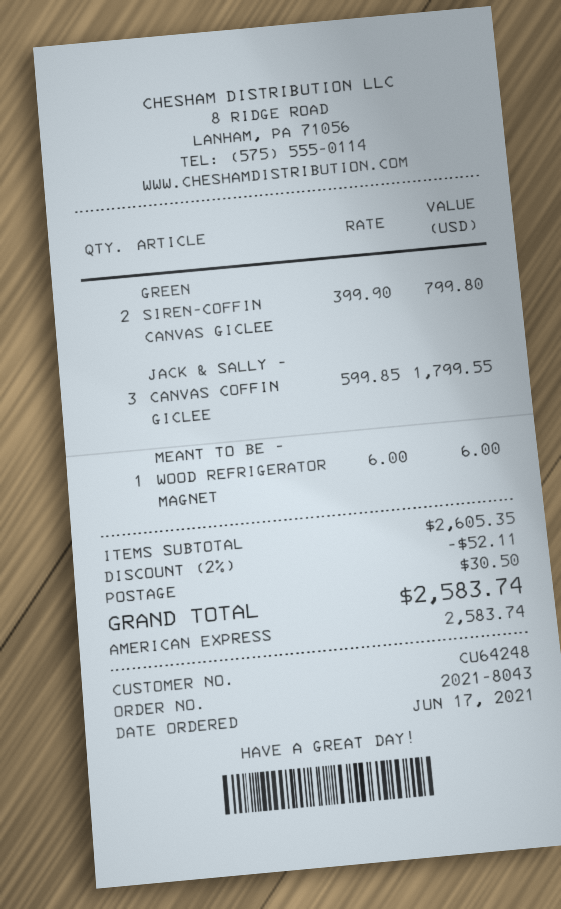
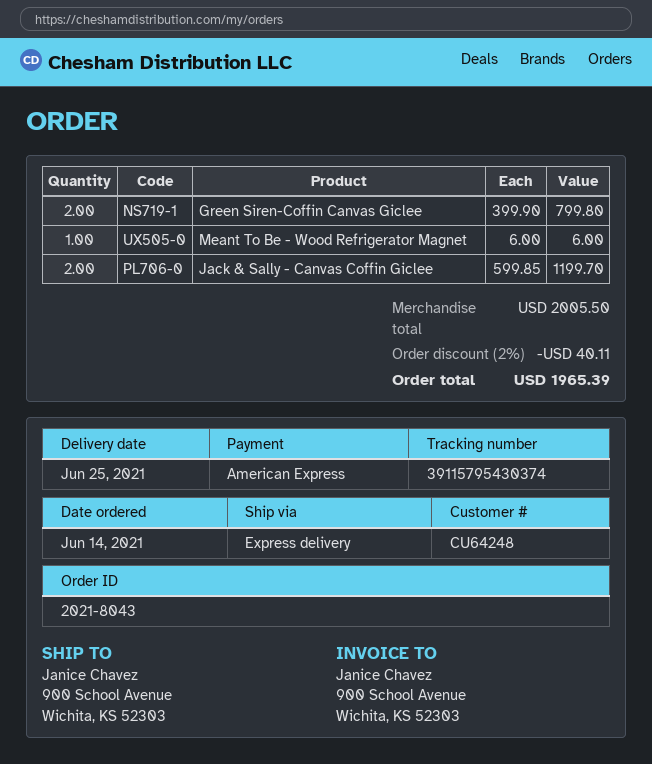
order date: 2021-06-17 -> 2021-06-14
JACK & SALLY - CANVAS COFFIN GICLEE: 3 x 599.85 = 1799.55 -> 2 x 599.85 = 1199.70
subtotal: 2605.35 -> 2005.50
discount: 2% = 52.11 -> 2% = 40.11
shipping: 30.50 -> none
total: 2583.74 -> 1965.39

